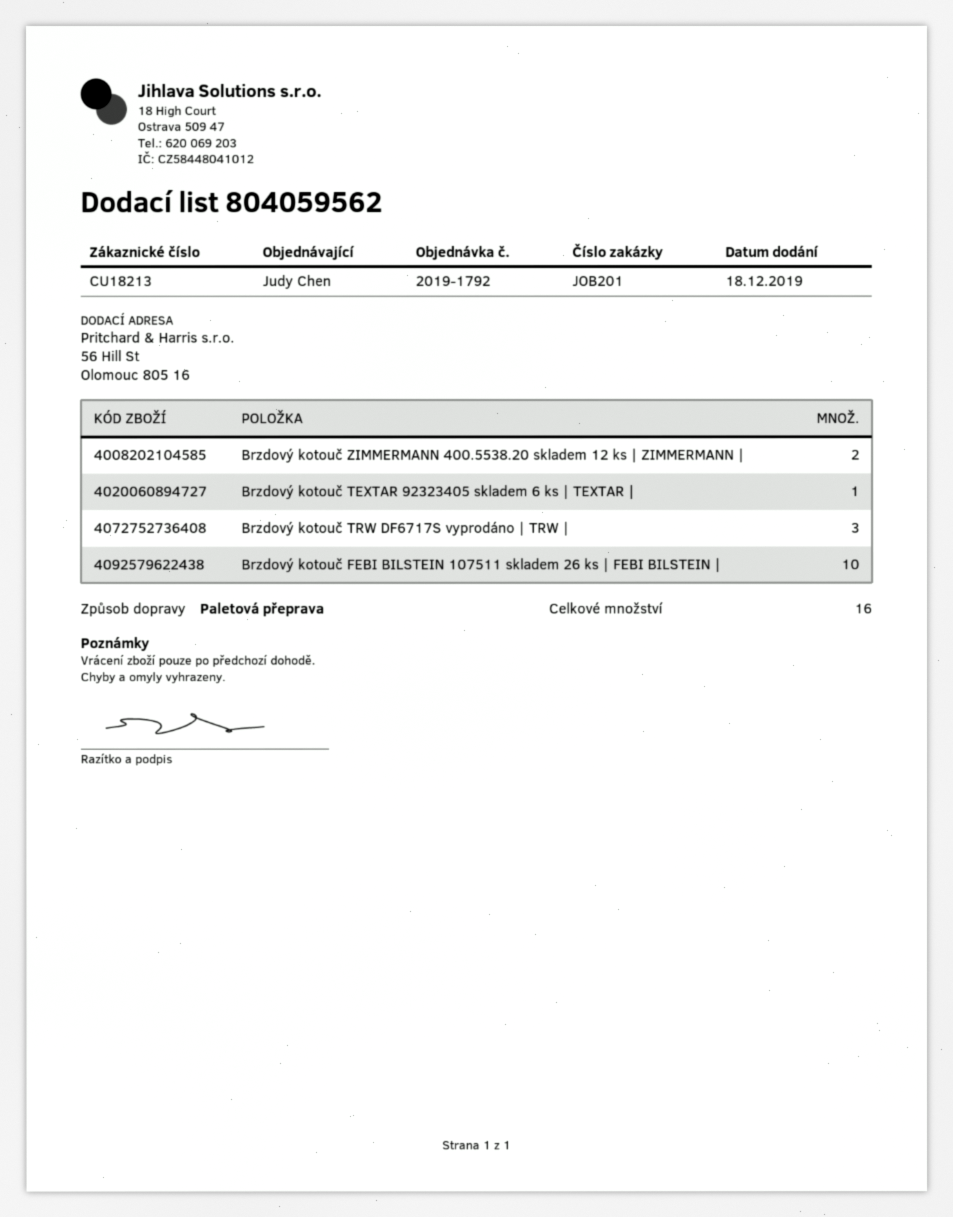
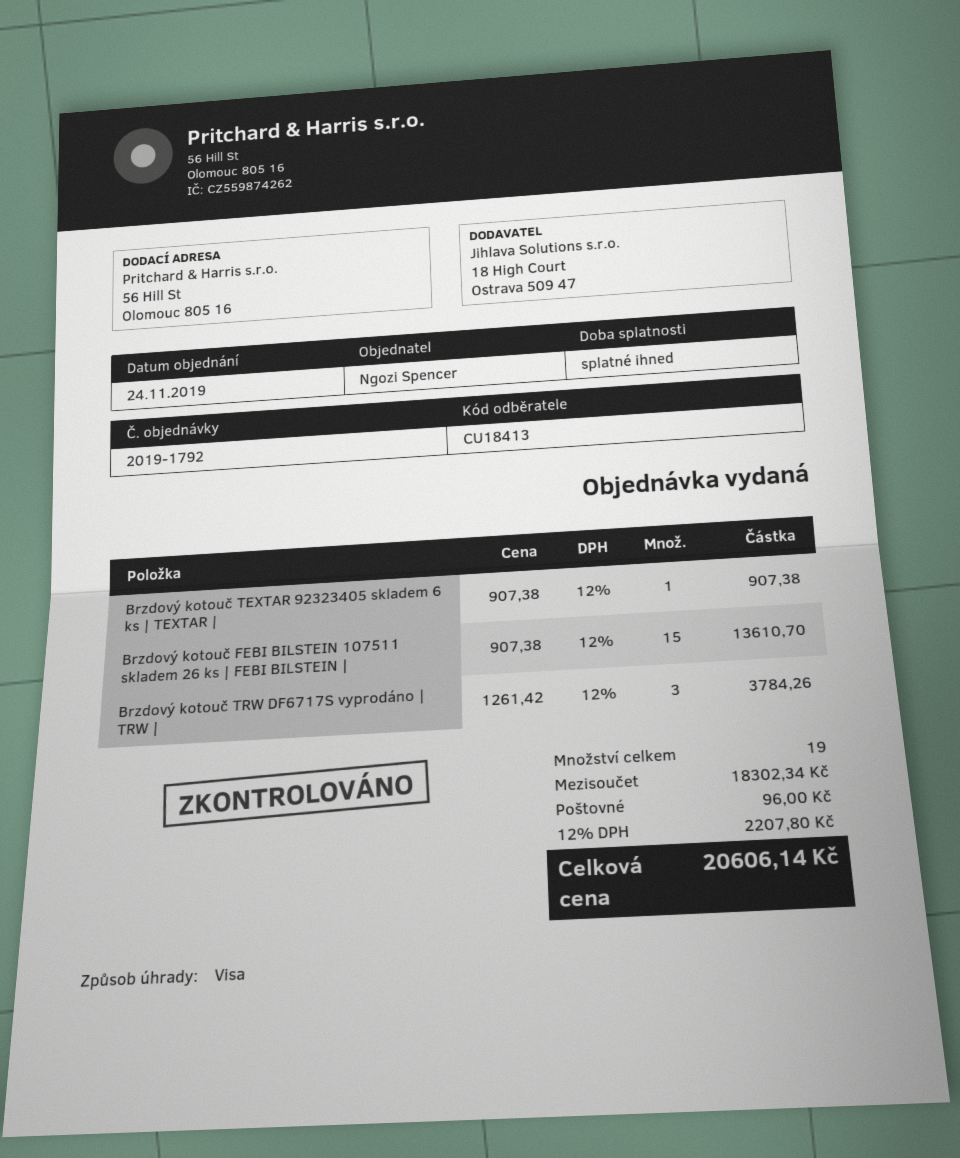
customer number: CU18213 -> CU18413
ordered by: Judy Chen -> Ngozi Spencer
Brzdový kotouč ZIMMERMANN 400.5538.20 skladem 12 ks | ZIMMERMANN |: 2 -> none
Brzdový kotouč FEBI BILSTEIN 107511 skladem 26 ks | FEBI BILSTEIN |: 10 -> 15
total quantity: 16 -> 19

